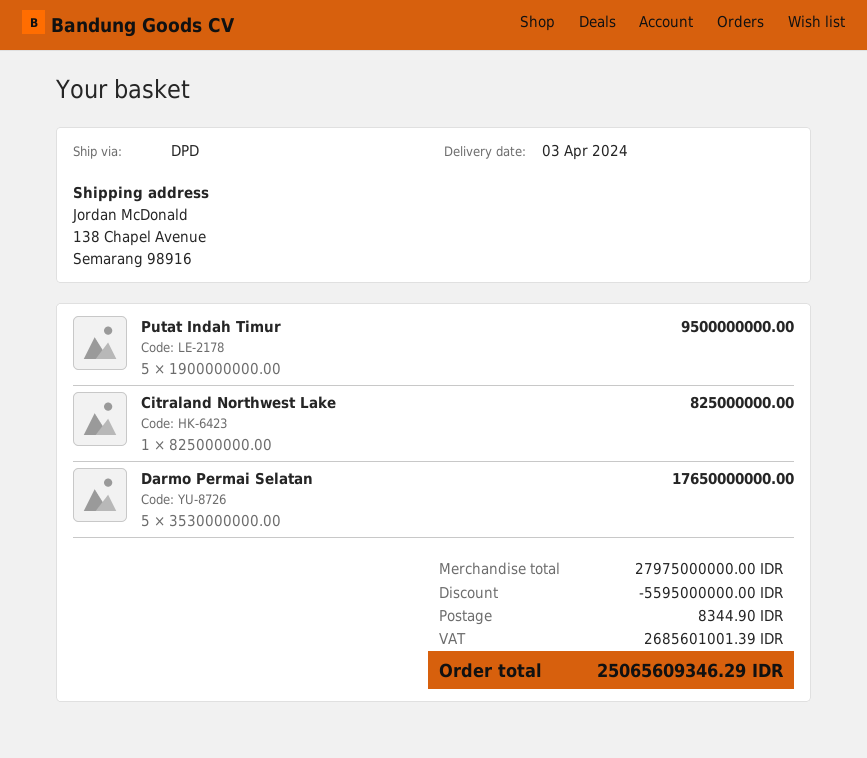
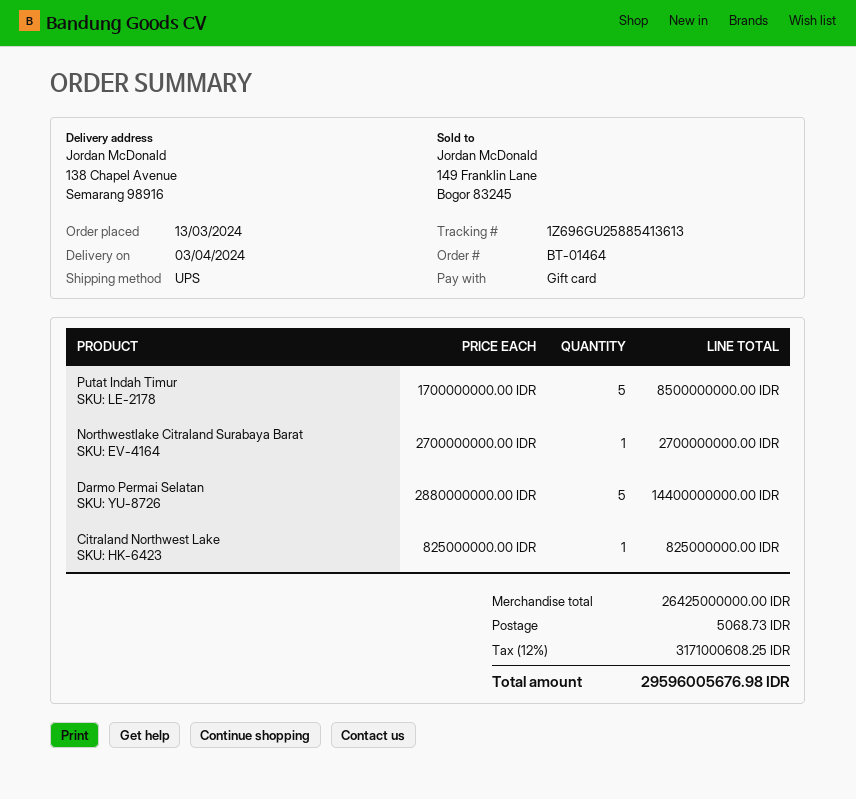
shipping method: DPD -> UPS
Putat Indah Timur: 5 x 1900000000.00 = 9500000000.00 -> 5 x 1700000000.00 = 8500000000.00
Darmo Permai Selatan: 5 x 3530000000.00 = 17650000000.00 -> 5 x 2880000000.00 = 14400000000.00
Northwestlake Citraland Surabaya Barat: none -> 1 x 2700000000.00 = 2700000000.00
subtotal: 27975000000.00 -> 26425000000.00
discount: 5595000000.00 -> none
shipping: 8344.90 -> 5068.73
tax: 2685601001.39 -> 3171000608.25
total: 25065609346.29 -> 29596005676.98

